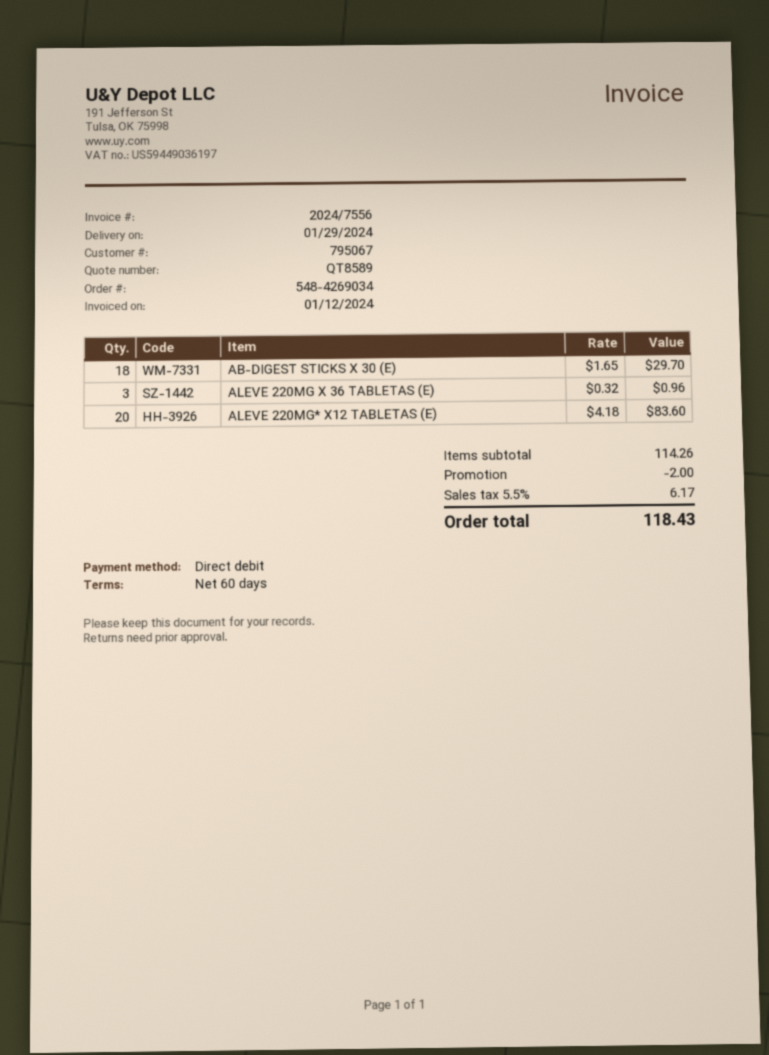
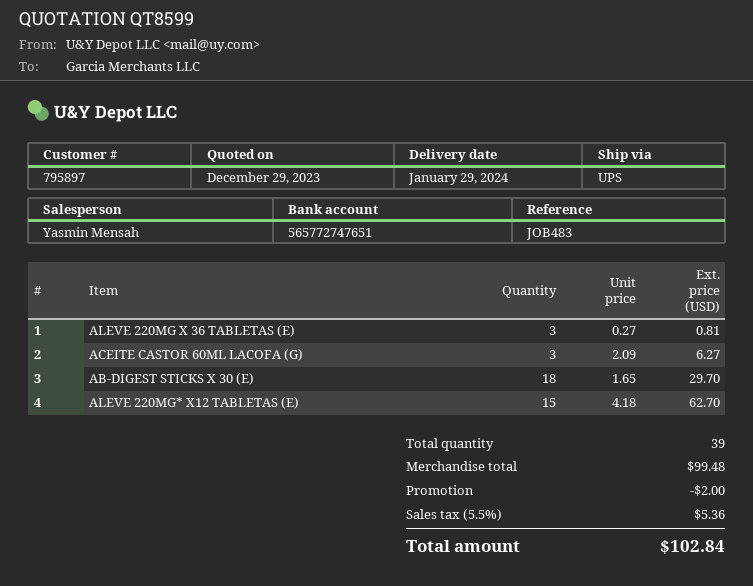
quote number: QT8589 -> QT8599
customer number: 795067 -> 795897
ALEVE 220MG X 36 TABLETAS (E): 3 x 0.32 = 0.96 -> 3 x 0.27 = 0.81
ALEVE 220MG* X12 TABLETAS (E): 20 x 4.18 = 83.60 -> 15 x 4.18 = 62.70
ACEITE CASTOR 60ML LACOFA (G): none -> 3 x 2.09 = 6.27
subtotal: 114.26 -> 99.48
tax: 5.5% = 6.17 -> 5.5% = 5.36
total: 118.43 -> 102.84

